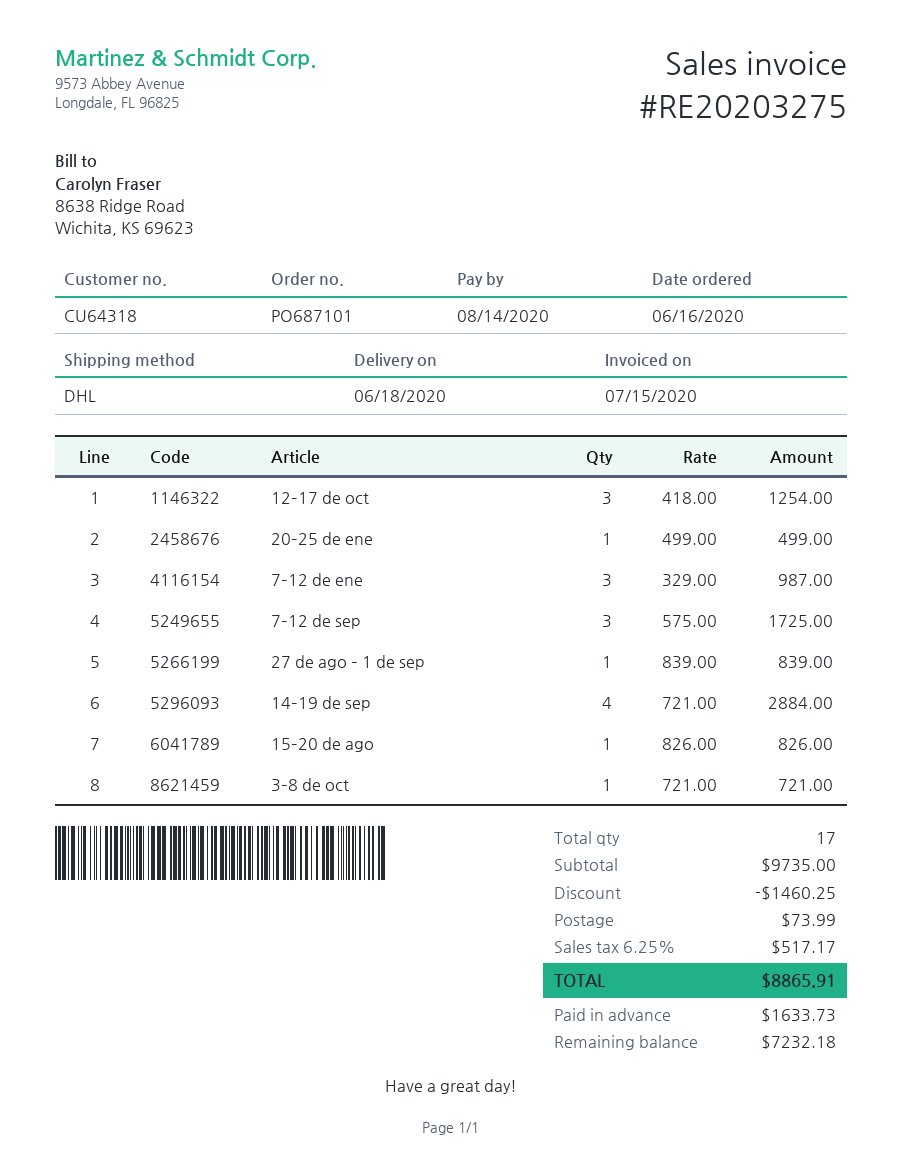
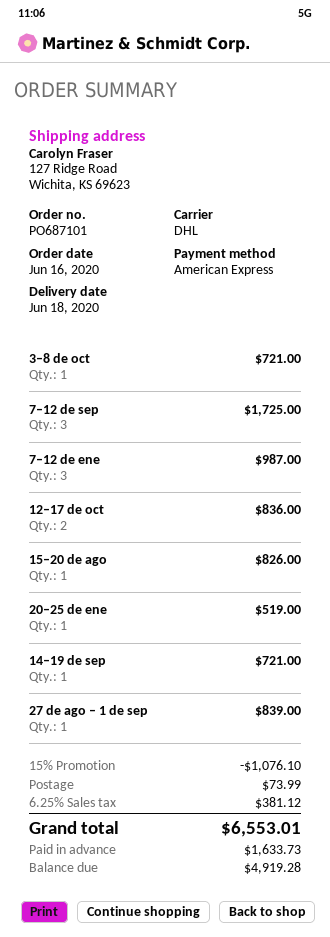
12–17 de oct: 3 for 1254.00 -> 2 for 836.00
20–25 de ene: 1 for 499.00 -> 1 for 519.00
14–19 de sep: 4 for 2884.00 -> 1 for 721.00
discount: 1460.25 -> 1076.10
tax: 6.25% = 517.17 -> 6.25% = 381.12
total: 8865.91 -> 6553.01
balance: 7232.18 -> 4919.28

